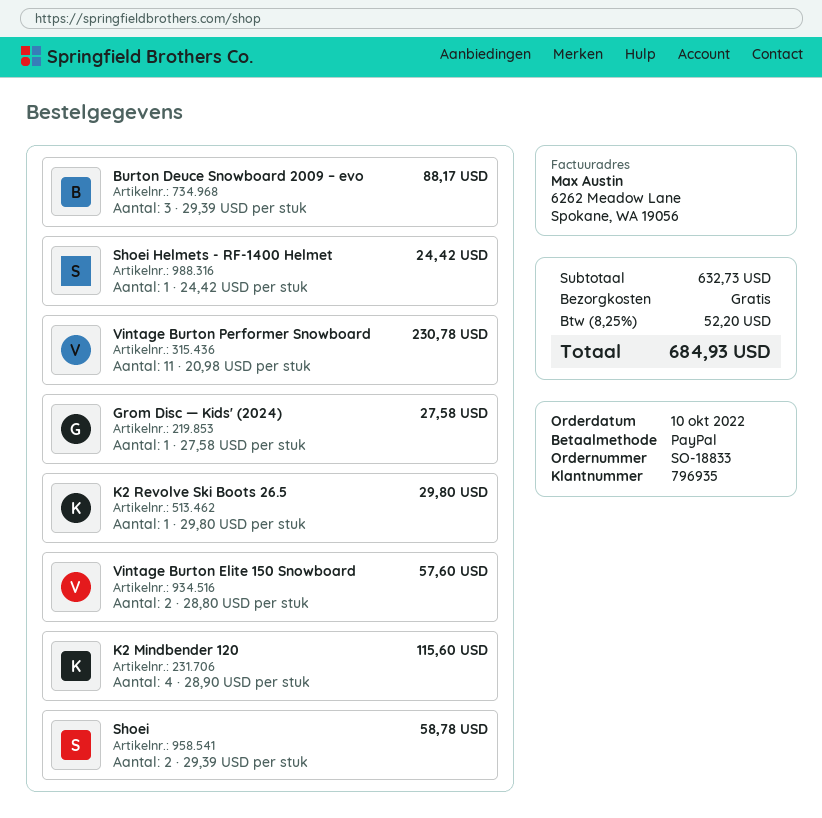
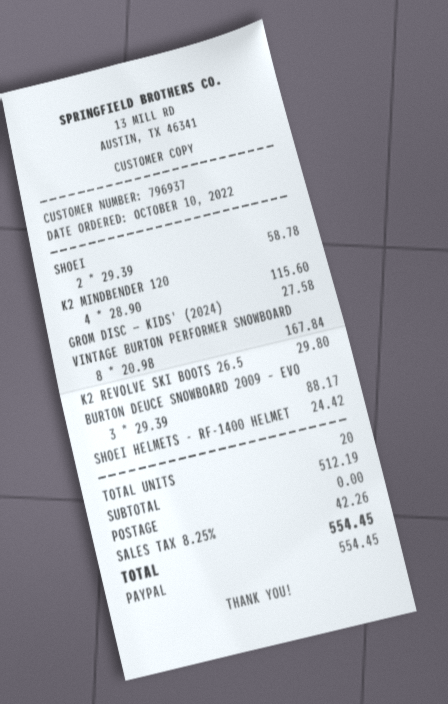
customer number: 796935 -> 796937
Vintage Burton Performer Snowboard: 11 x 20.98 = 230.78 -> 8 x 20.98 = 167.84
Vintage Burton Elite 150 Snowboard: 2 x 28.80 = 57.60 -> none
subtotal: 632.73 -> 512.19
tax: 8.25% = 52.20 -> 8.25% = 42.26
total: 684.93 -> 554.45

